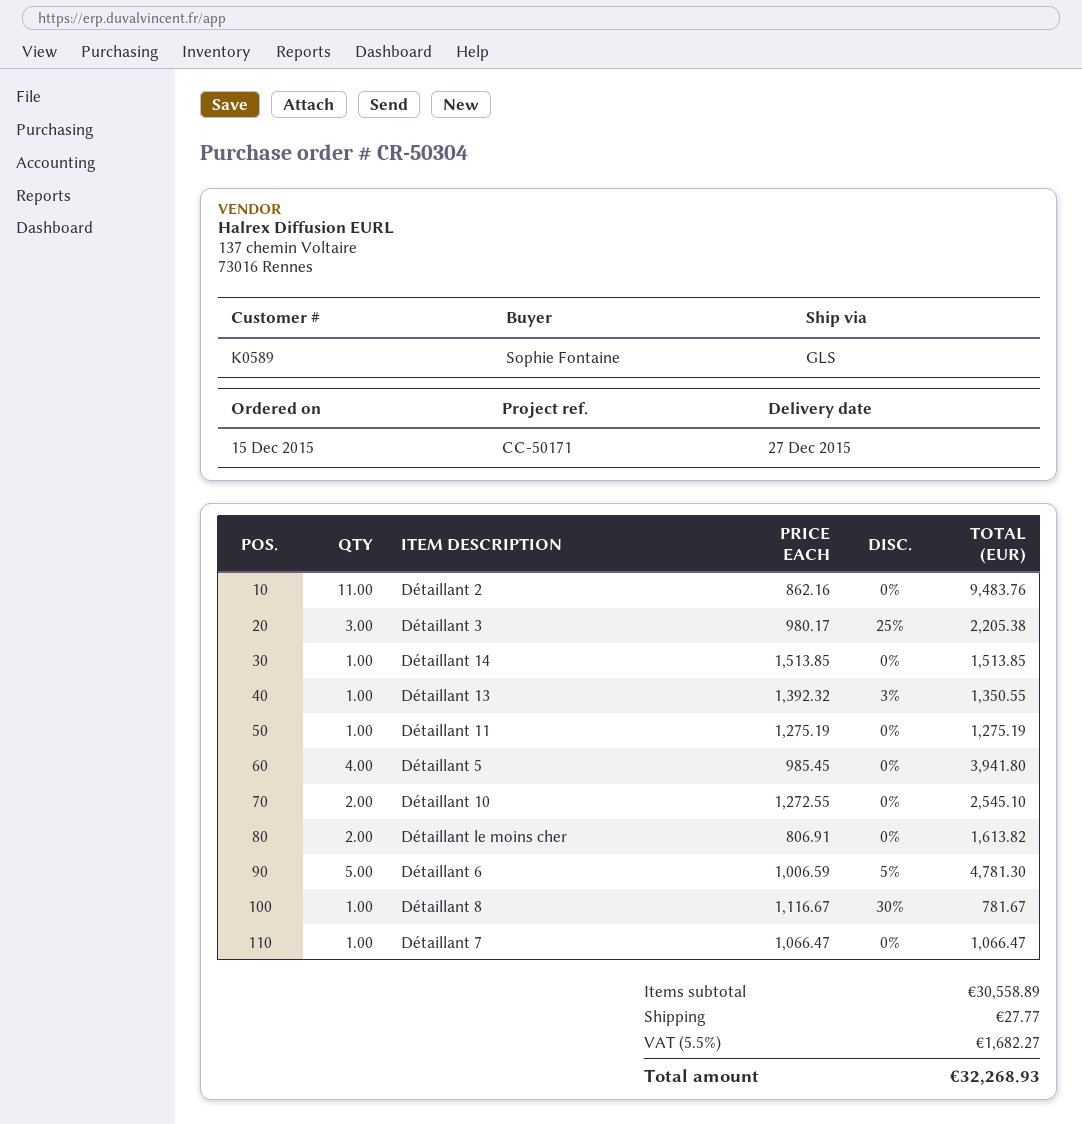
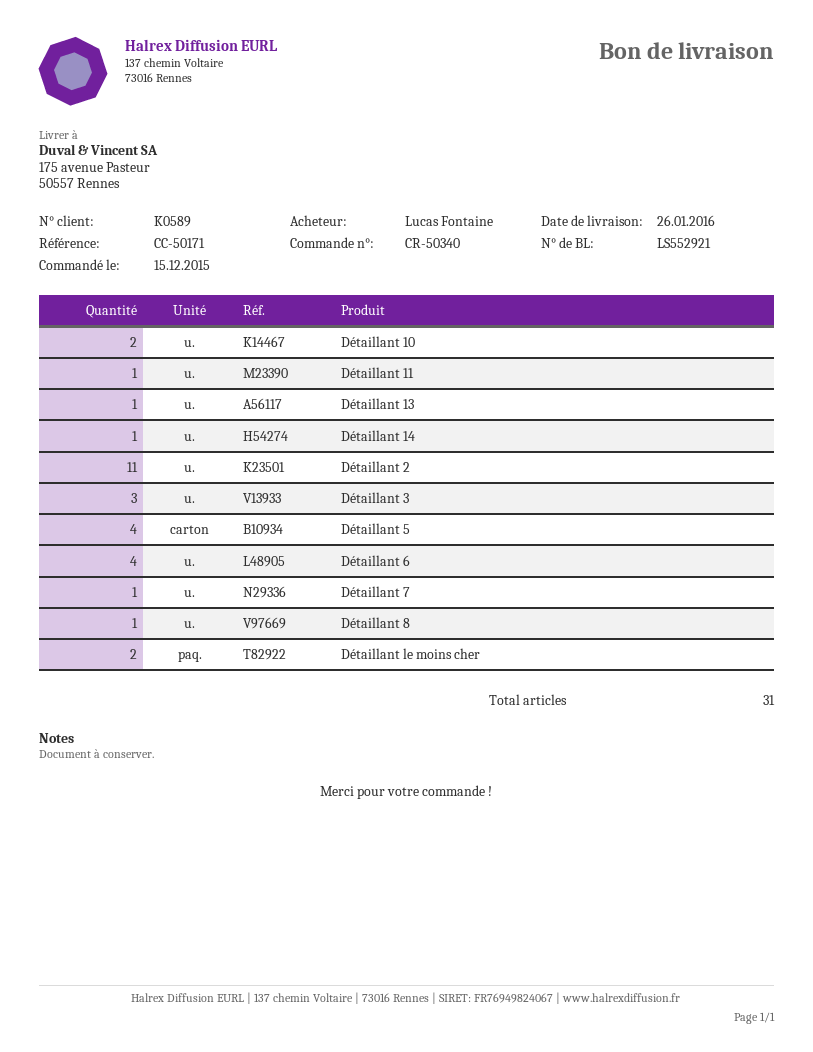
order number: CR-50304 -> CR-50340
delivery date: 2015-12-27 -> 2016-01-26
ordered by: Sophie Fontaine -> Lucas Fontaine
Détaillant 6: 5 -> 4

